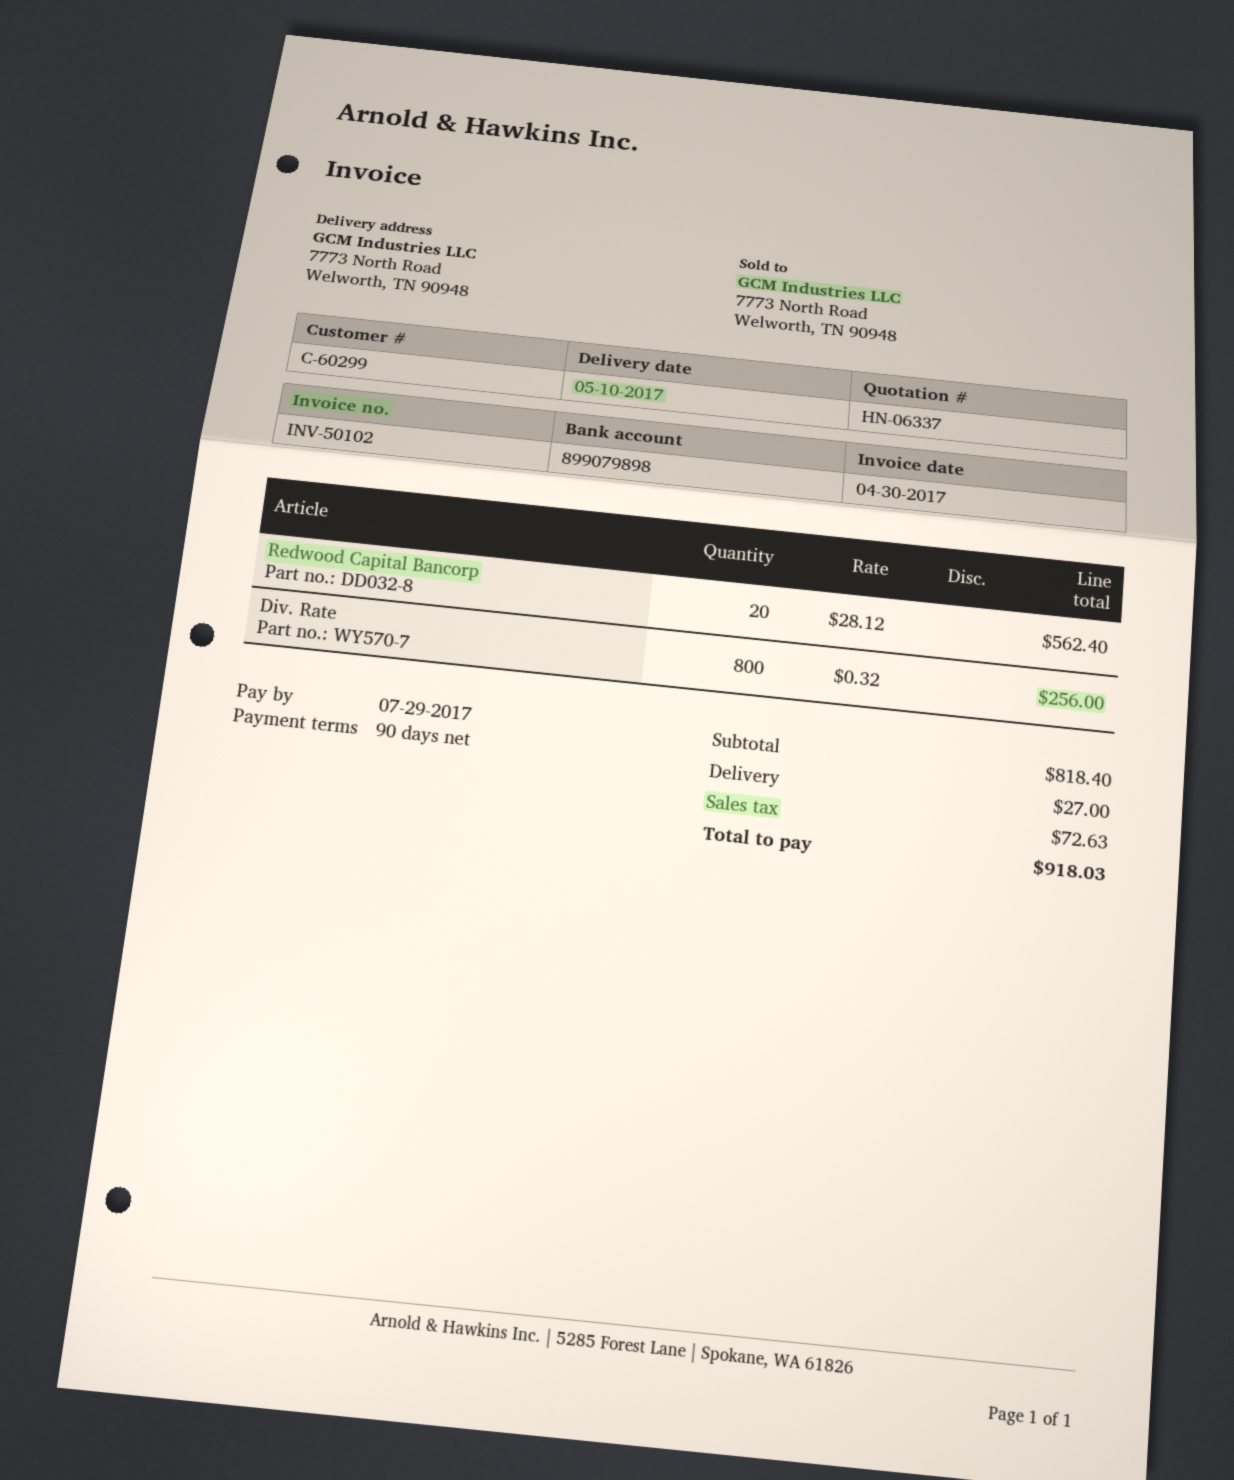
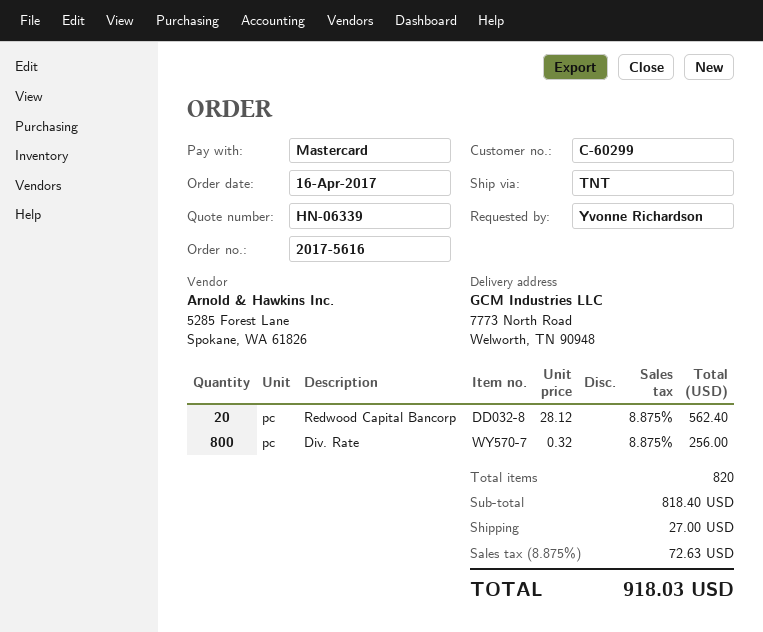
quote number: HN-06337 -> HN-06339

